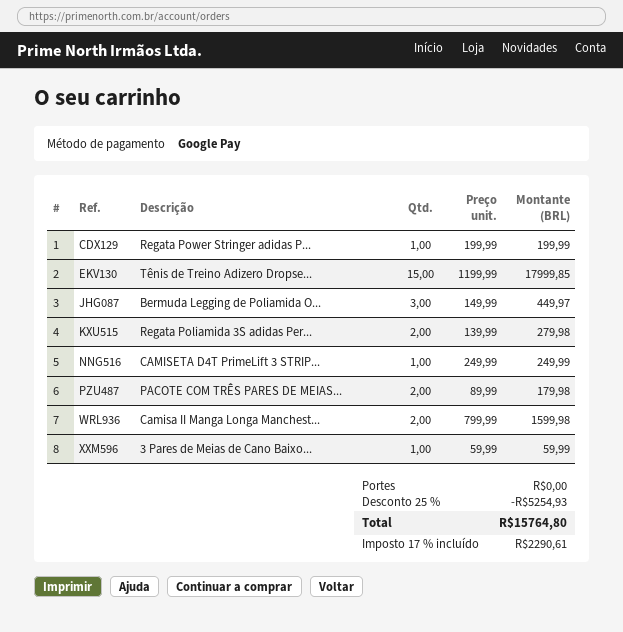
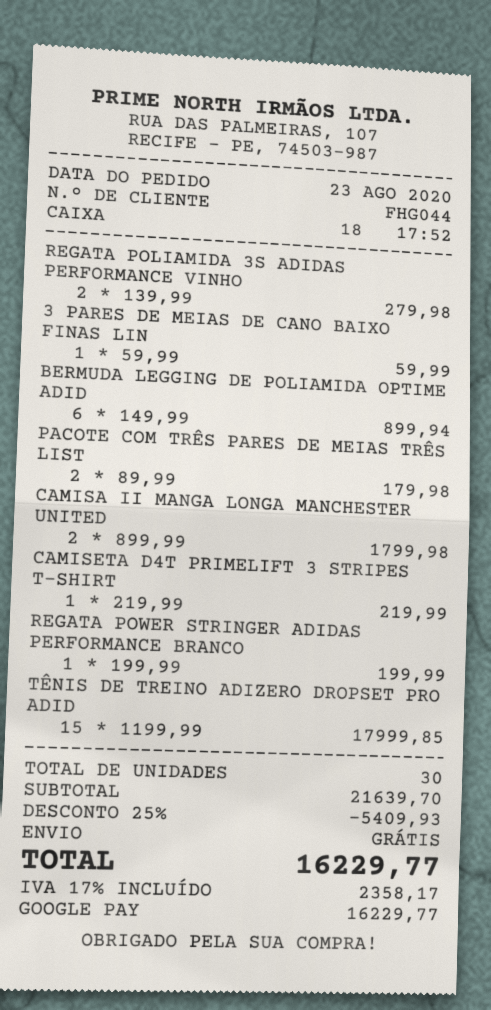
Bermuda Legging de Poliamida O...: 3 x 149.99 = 449.97 -> 6 x 149.99 = 899.94
CAMISETA D4T PrimeLift 3 STRIP...: 1 x 249.99 = 249.99 -> 1 x 219.99 = 219.99
Camisa II Manga Longa Manchest...: 2 x 799.99 = 1599.98 -> 2 x 899.99 = 1799.98
discount: 25% = 5254.93 -> 25% = 5409.93
tax: 17% = 2290.61 -> 17% = 2358.17
total: 15764.80 -> 16229.77

